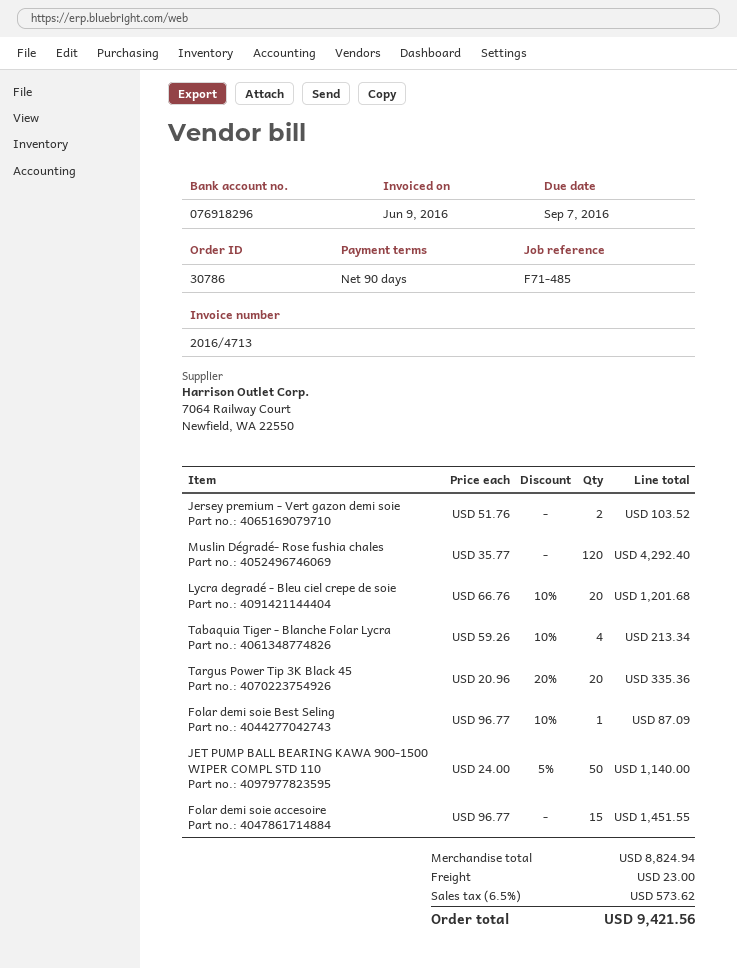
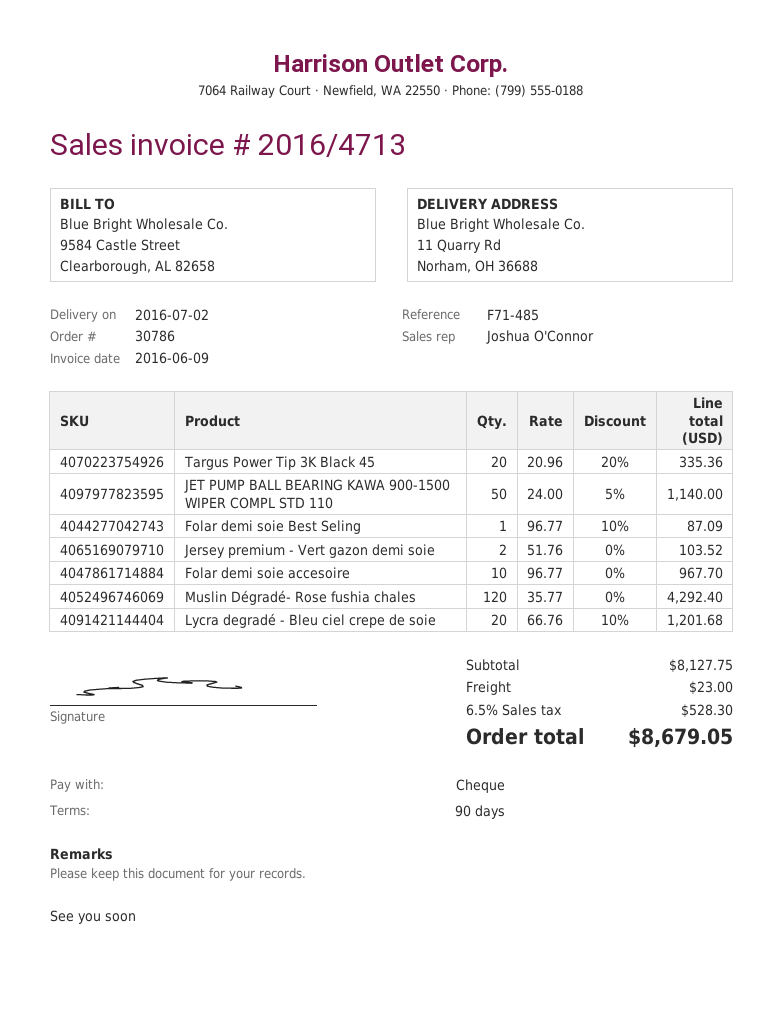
Tabaquia Tiger - Blanche Folar Lycra: 4 x 59.26 - 10% = 213.34 -> none
Folar demi soie accesoire: 15 x 96.77 = 1451.55 -> 10 x 96.77 = 967.70
subtotal: 8824.94 -> 8127.75
tax: 6.5% = 573.62 -> 6.5% = 528.30
total: 9421.56 -> 8679.05

